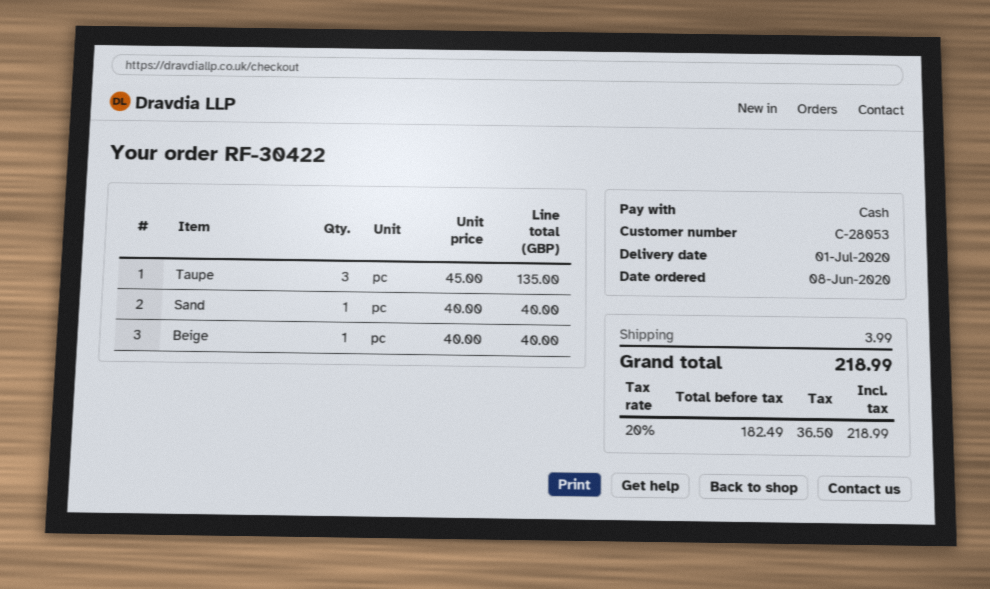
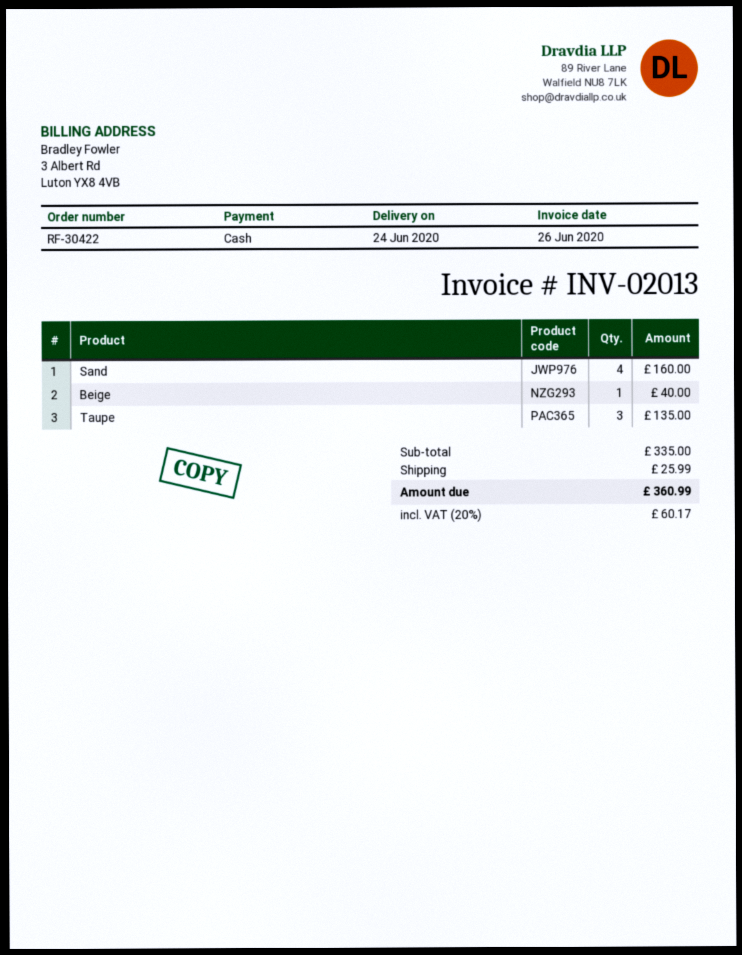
delivery date: 2020-07-01 -> 2020-06-24
Sand: 1 for 40.00 -> 4 for 160.00
shipping: 3.99 -> 25.99
tax: 20% = 36.50 -> 20% = 60.17
total: 218.99 -> 360.99

